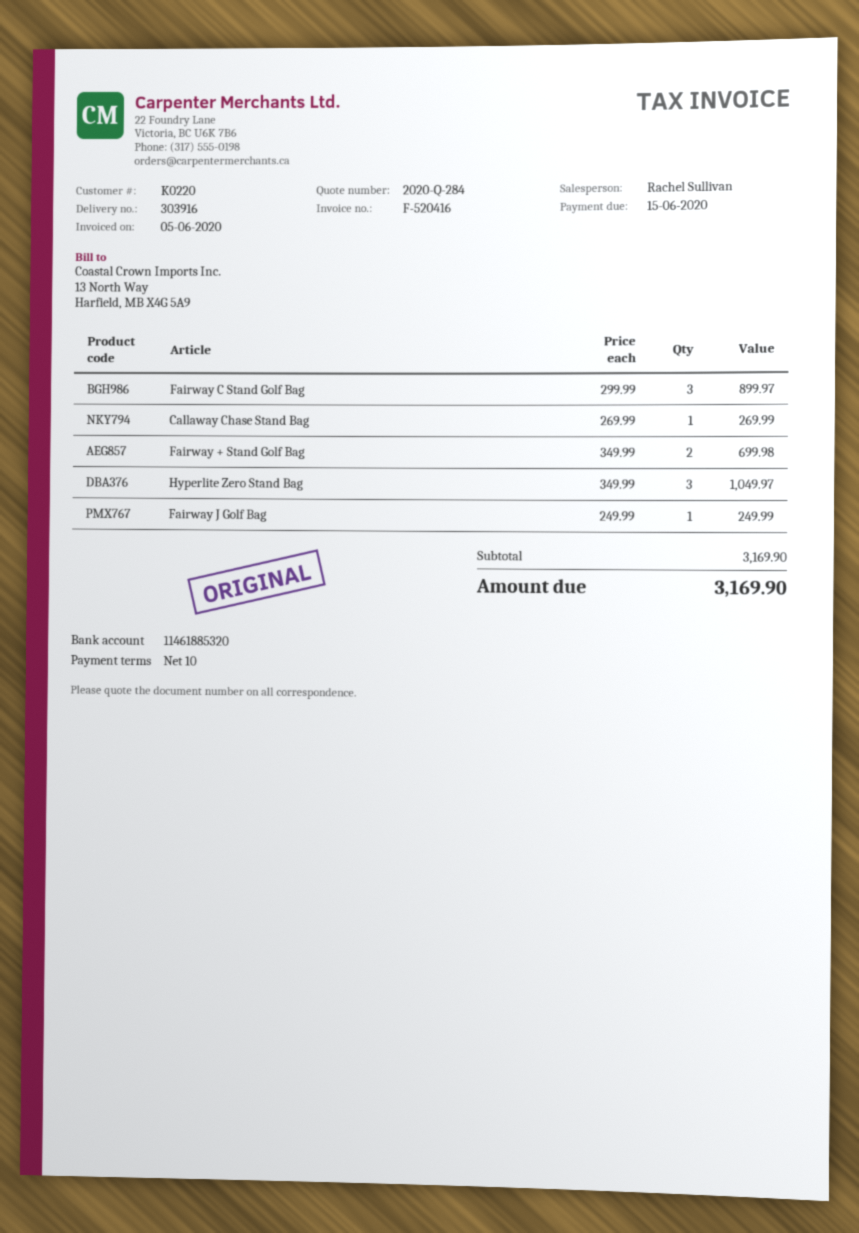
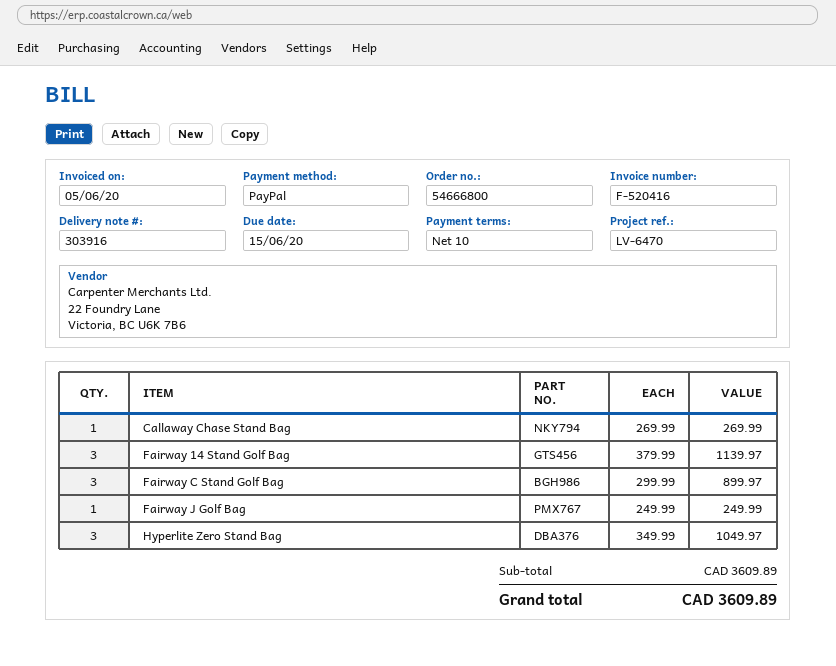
Fairway + Stand Golf Bag: 2 x 349.99 = 699.98 -> none
Fairway 14 Stand Golf Bag: none -> 3 x 379.99 = 1139.97
subtotal: 3169.90 -> 3609.89
total: 3169.90 -> 3609.89

